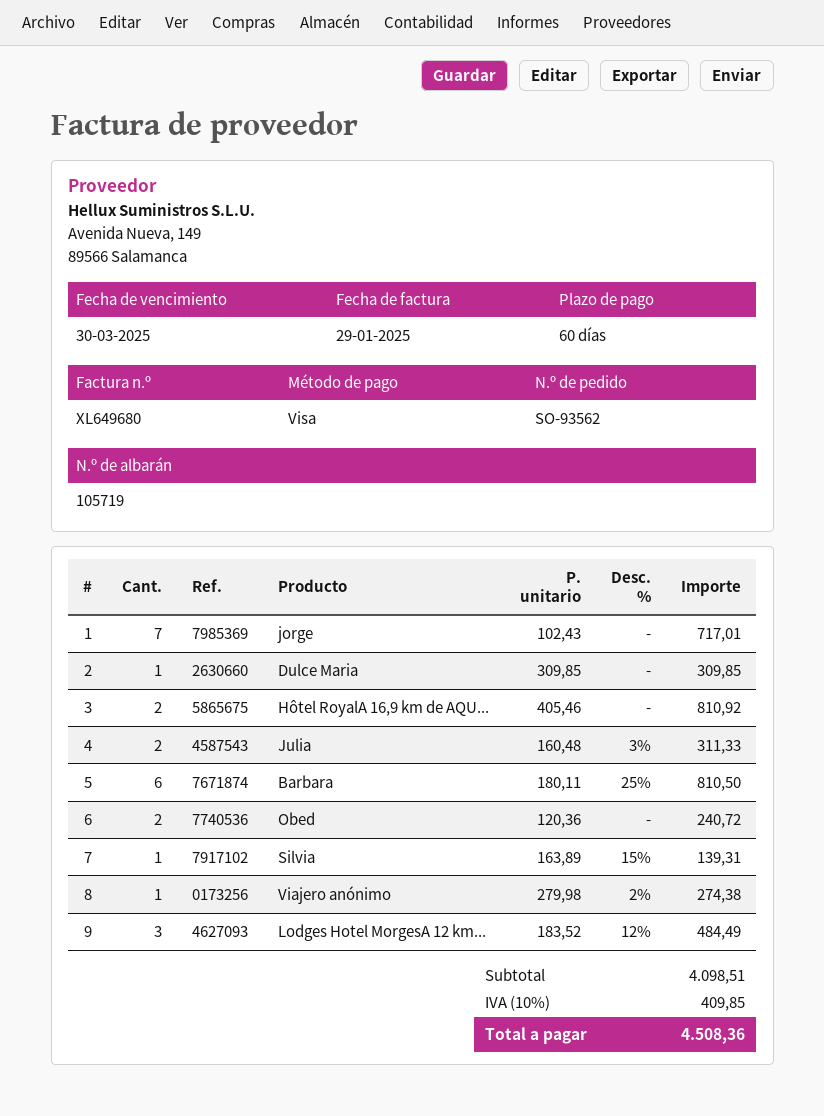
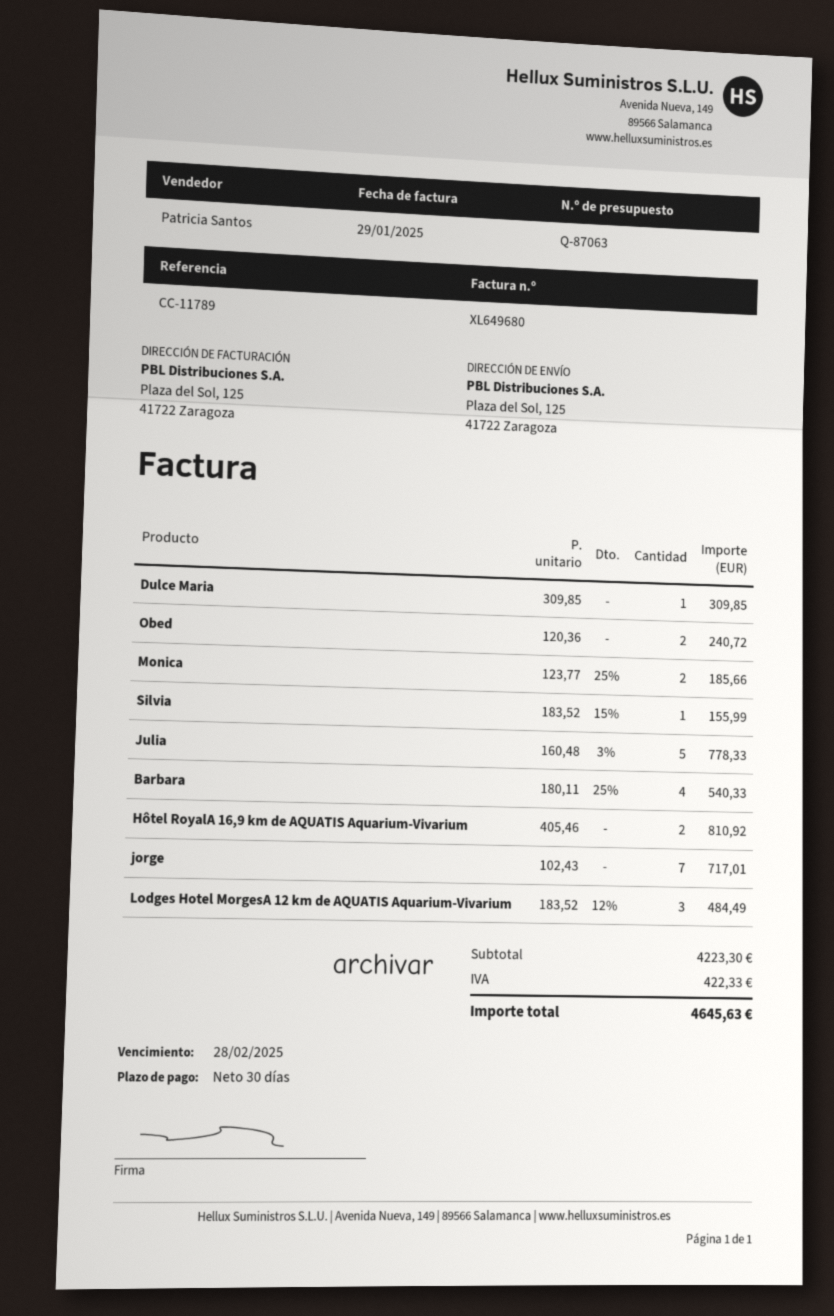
payment terms: 60 days -> 30 days
due date: 2025-03-30 -> 2025-02-28
Julia: 2 x 160.48 - 3% = 311.33 -> 5 x 160.48 - 3% = 778.33
Barbara: 6 x 180.11 - 25% = 810.50 -> 4 x 180.11 - 25% = 540.33
Silvia: 1 x 163.89 - 15% = 139.31 -> 1 x 183.52 - 15% = 155.99
Viajero anónimo: 1 x 279.98 - 2% = 274.38 -> none
Monica: none -> 2 x 123.77 - 25% = 185.66
subtotal: 4098.51 -> 4223.30
tax: 409.85 -> 422.33
total: 4508.36 -> 4645.63

